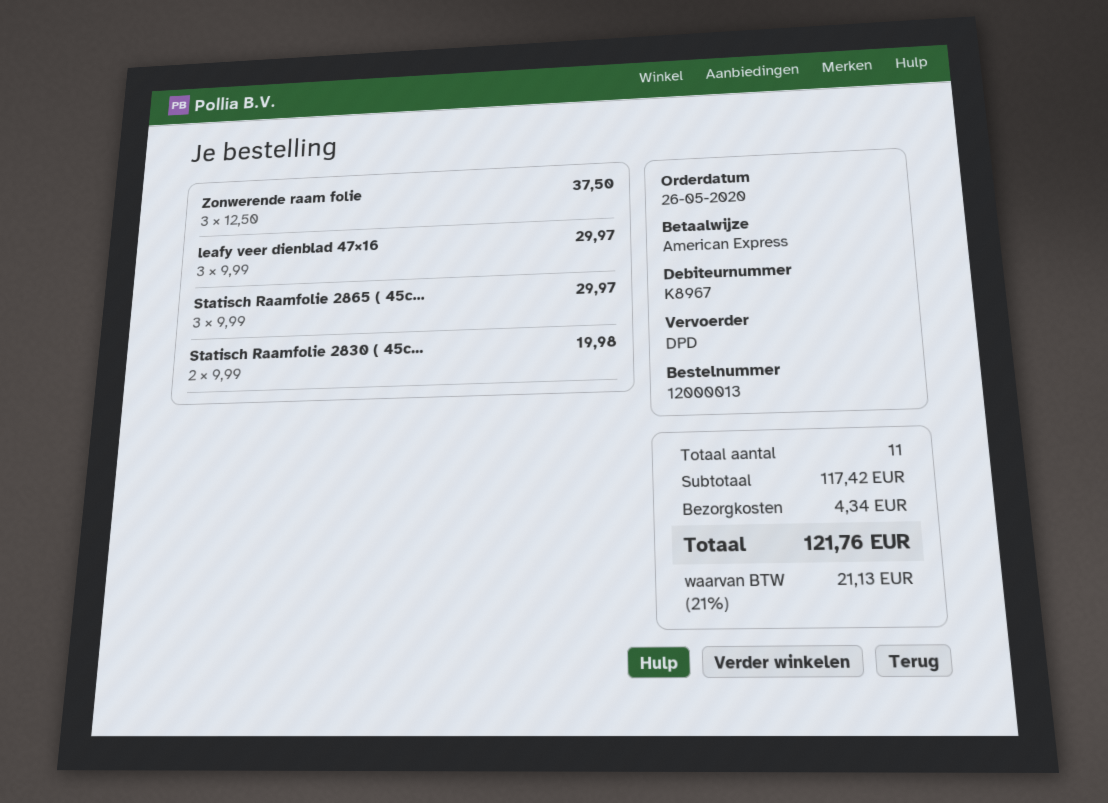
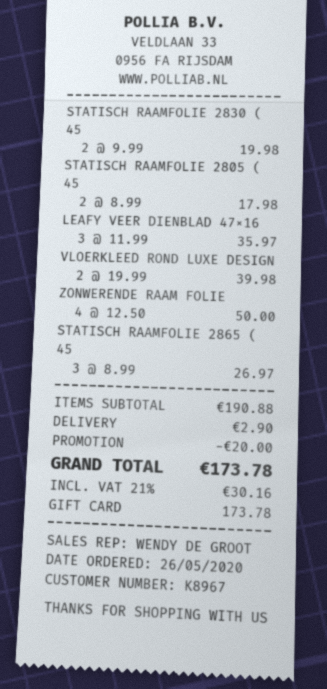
payment method: American Express -> gift card
Zonwerende raam folie: 3 x 12.50 = 37.50 -> 4 x 12.50 = 50.00
leafy veer dienblad 47×16: 3 x 9.99 = 29.97 -> 3 x 11.99 = 35.97
Statisch Raamfolie 2865 ( 45c...: 3 x 9.99 = 29.97 -> 3 x 8.99 = 26.97
STATISCH RAAMFOLIE 2805 ( 45: none -> 2 x 8.99 = 17.98
VLOERKLEED ROND LUXE DESIGN: none -> 2 x 19.99 = 39.98
subtotal: 117.42 -> 190.88
discount: none -> 20.00
shipping: 4.34 -> 2.90
tax: 21% = 21.13 -> 21% = 30.16
total: 121.76 -> 173.78

